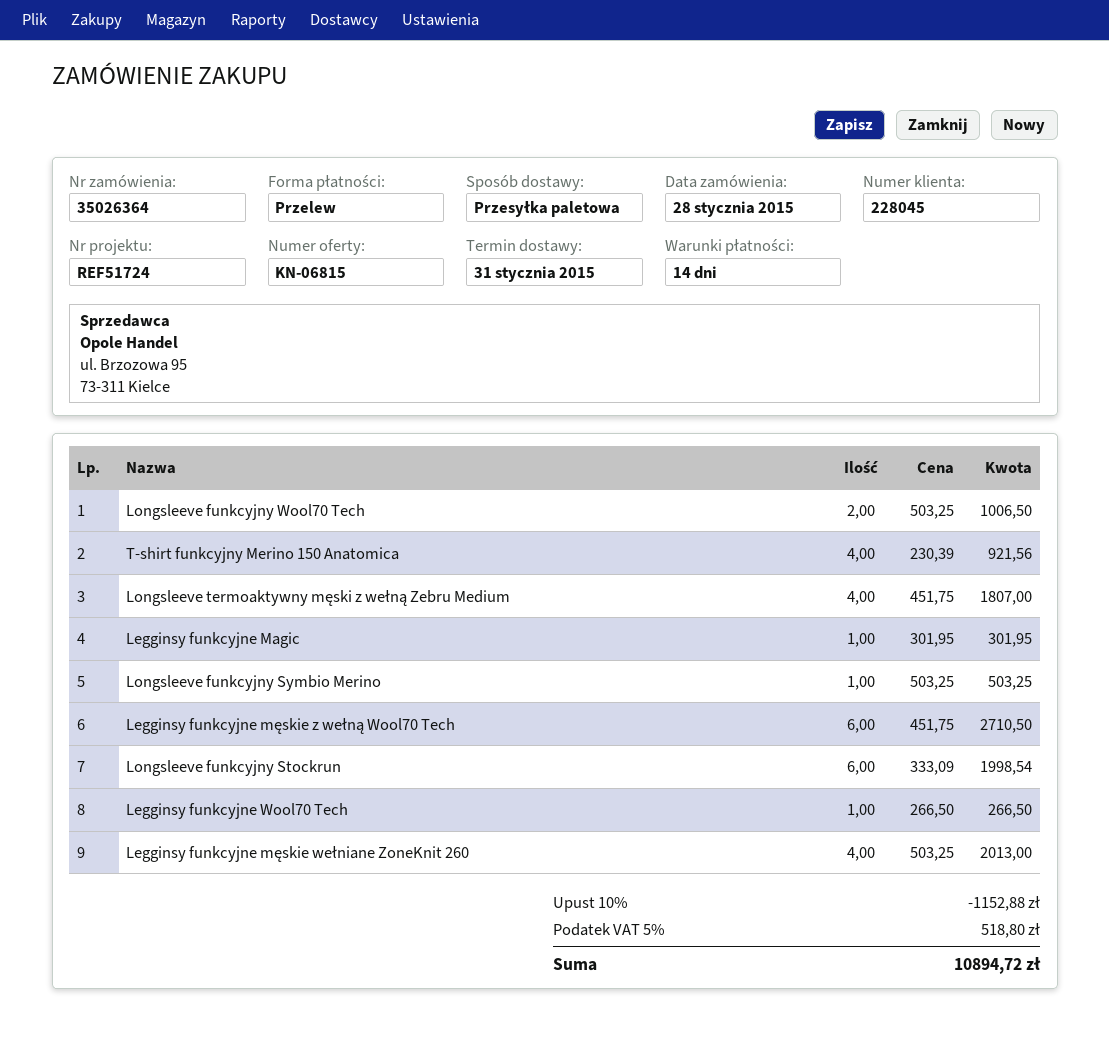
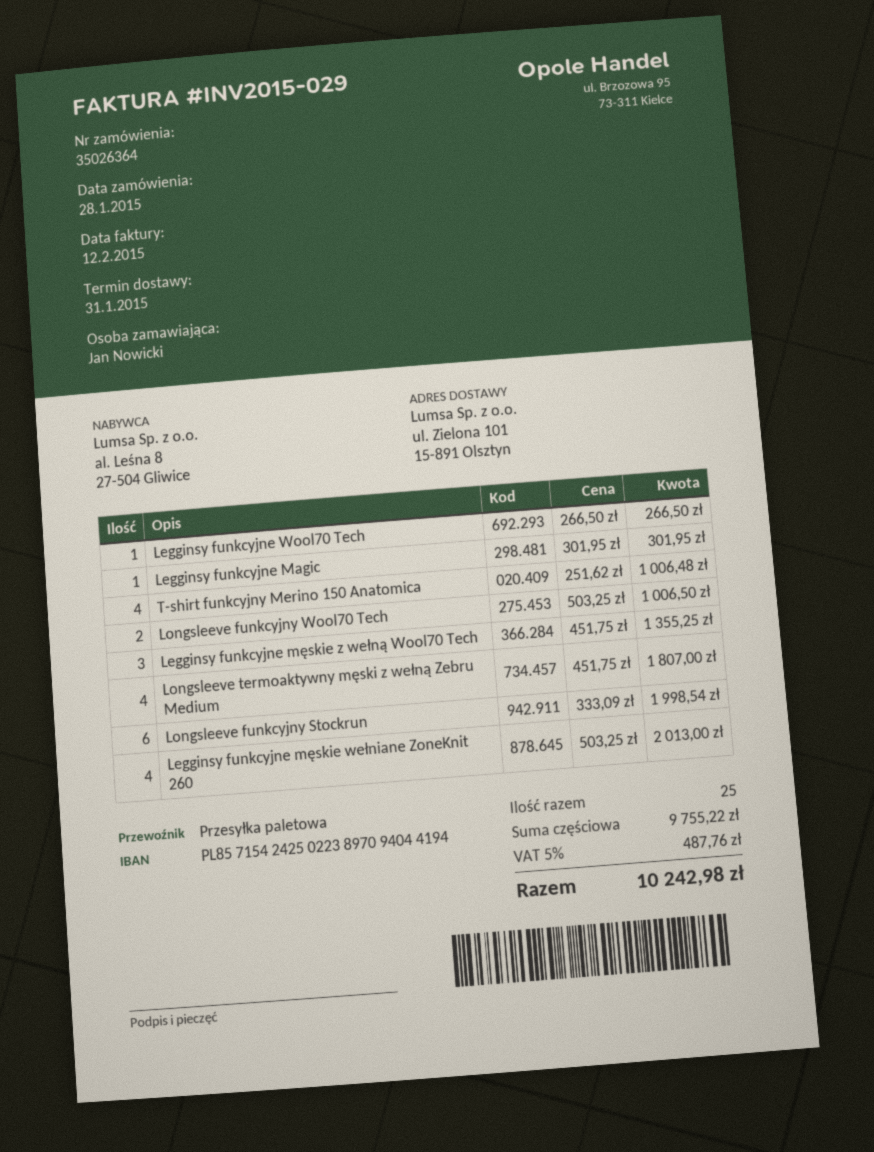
T-shirt funkcyjny Merino 150 Anatomica: 4 x 230.39 = 921.56 -> 4 x 251.62 = 1006.48
Longsleeve funkcyjny Symbio Merino: 1 x 503.25 = 503.25 -> none
Legginsy funkcyjne męskie z wełną Wool70 Tech: 6 x 451.75 = 2710.50 -> 3 x 451.75 = 1355.25
discount: 10% = 1152.88 -> none
tax: 5% = 518.80 -> 5% = 487.76
total: 10894.72 -> 10242.98

